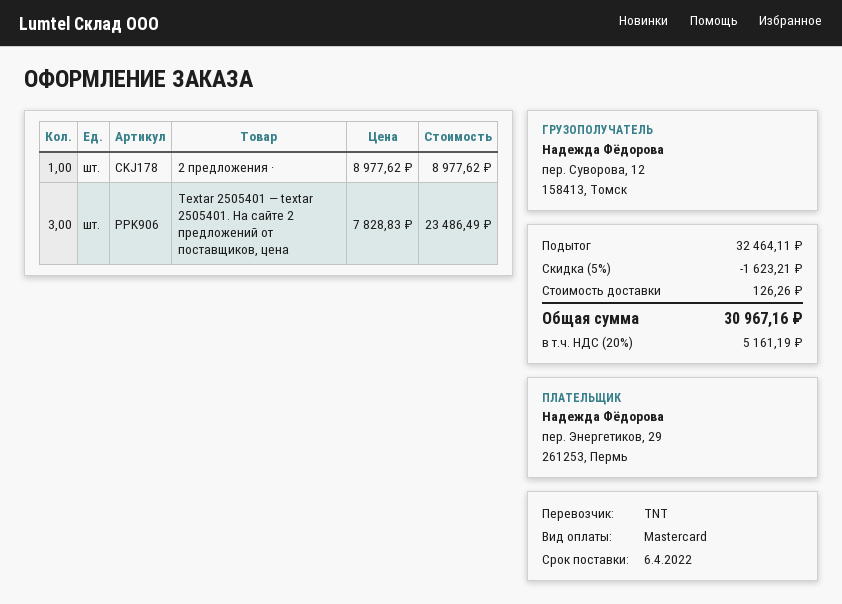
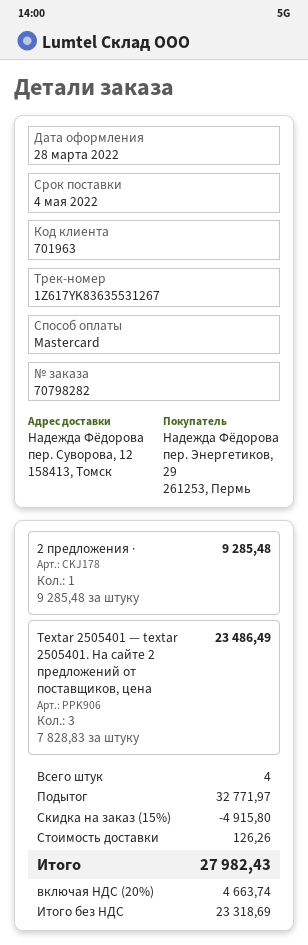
delivery date: 2022-04-06 -> 2022-05-04
2 предложения ·: 1 x 8977.62 = 8977.62 -> 1 x 9285.48 = 9285.48
subtotal: 32464.11 -> 32771.97
discount: 5% = 1623.21 -> 15% = 4915.80
tax: 20% = 5161.19 -> 20% = 4663.74
total: 30967.16 -> 27982.43

